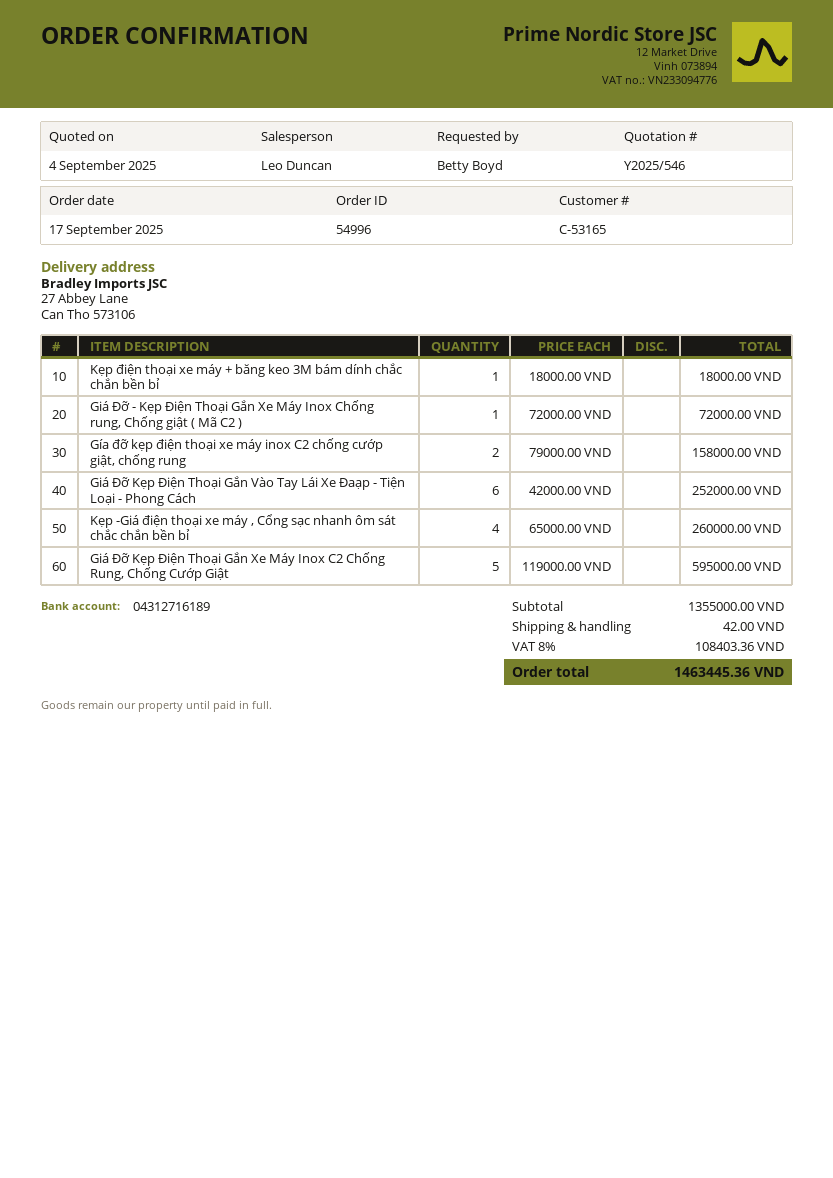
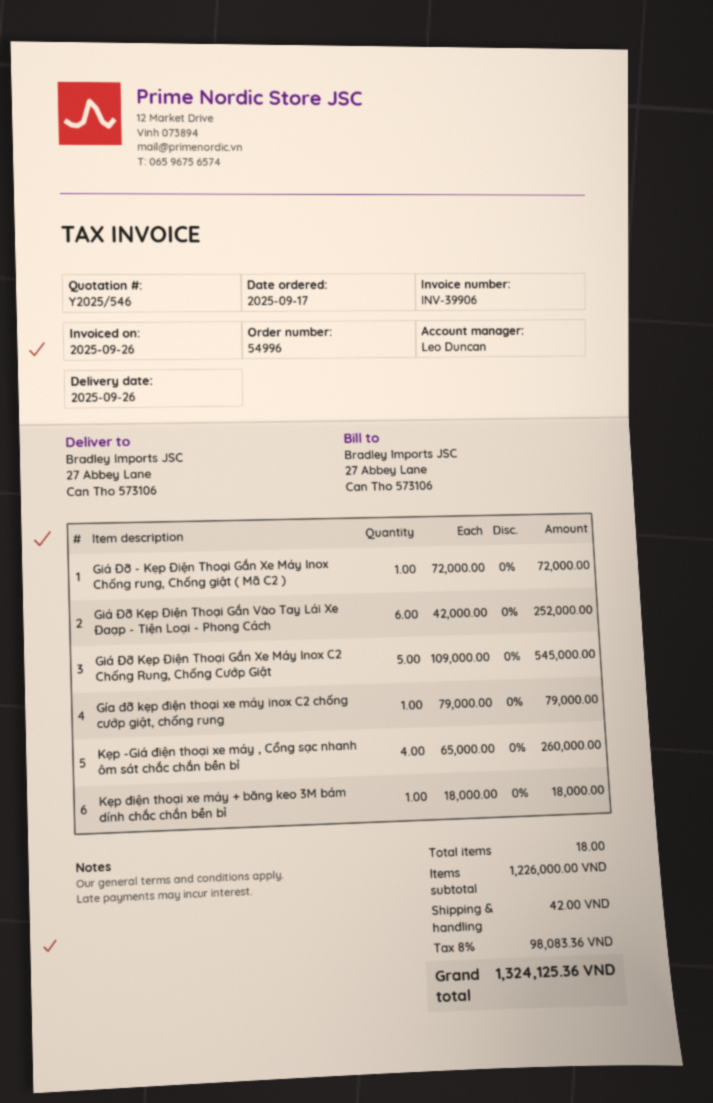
Gía đỡ kẹp điện thoại xe máy inox C2 chống cướp giật, chống rung: 2 x 79000.00 = 158000.00 -> 1 x 79000.00 = 79000.00
Giá Đỡ Kẹp Điện Thoại Gắn Xe Máy Inox C2 Chống Rung, Chống Cướp Giật: 5 x 119000.00 = 595000.00 -> 5 x 109000.00 = 545000.00
subtotal: 1355000.00 -> 1226000.00
tax: 8% = 108403.36 -> 8% = 98083.36
total: 1463445.36 -> 1324125.36

